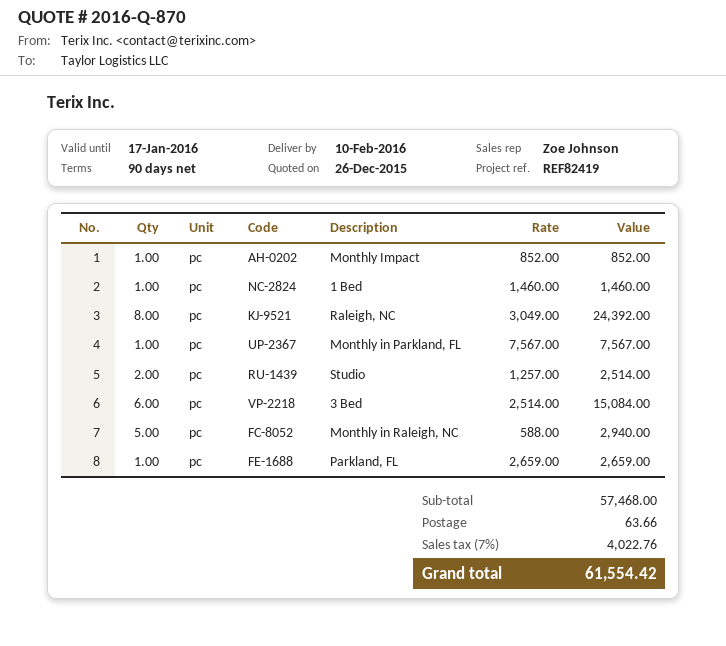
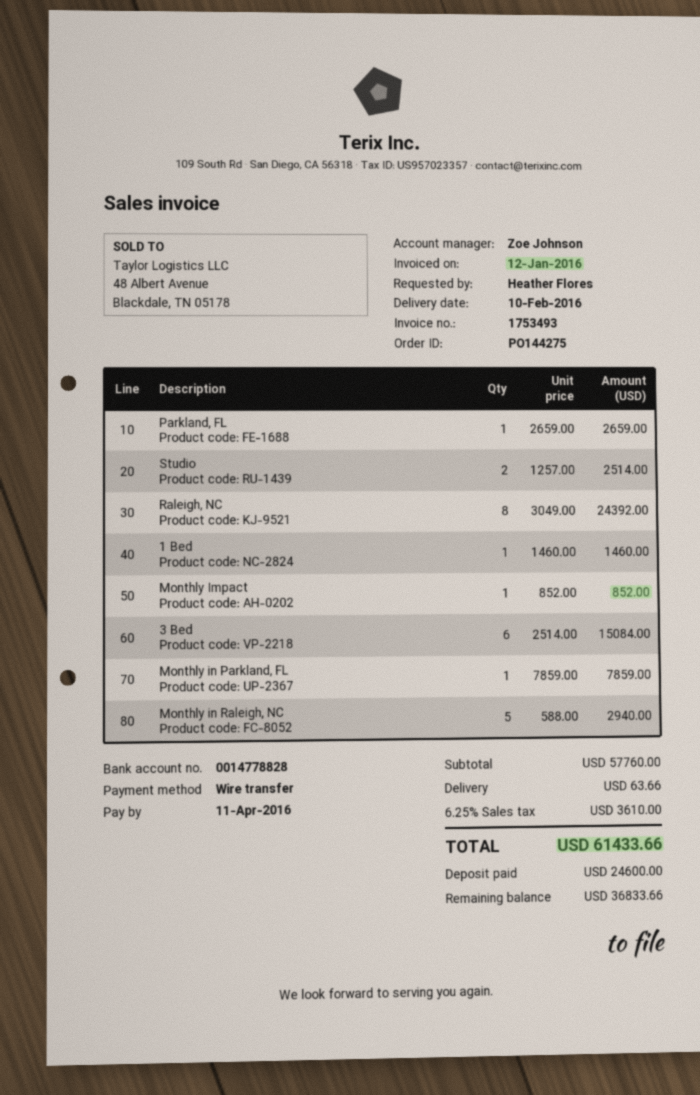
Monthly in Parkland, FL: 1 x 7567.00 = 7567.00 -> 1 x 7859.00 = 7859.00
subtotal: 57468.00 -> 57760.00
tax: 7% = 4022.76 -> 6.25% = 3610.00
total: 61554.42 -> 61433.66

